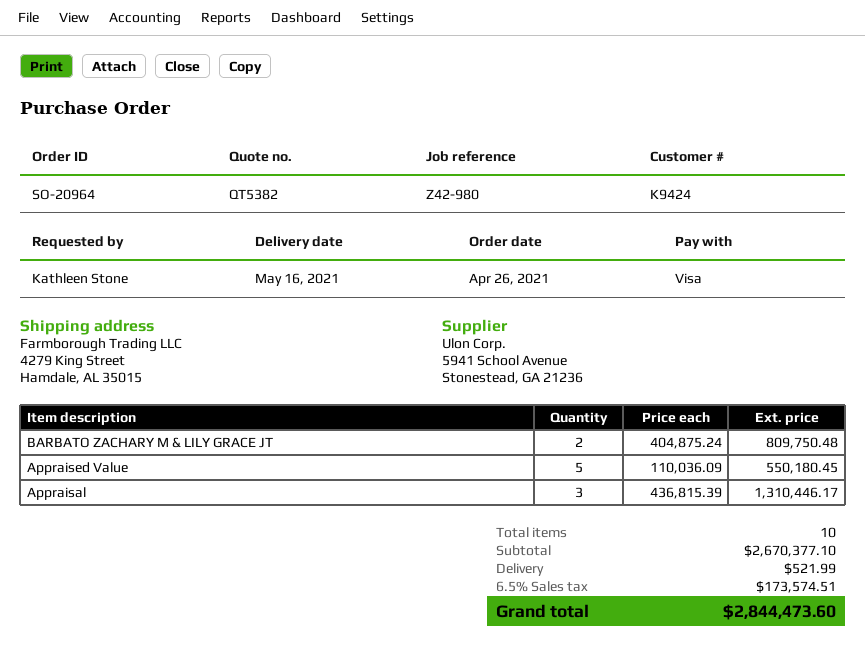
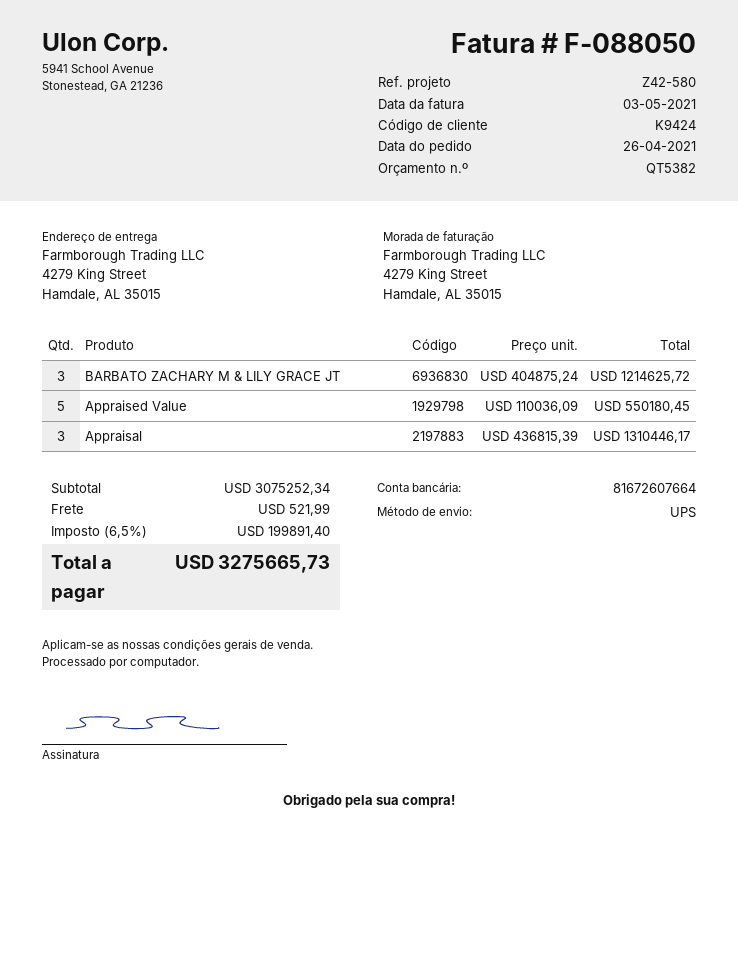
reference: Z42-980 -> Z42-580
BARBATO ZACHARY M & LILY GRACE JT: 2 x 404875.24 = 809750.48 -> 3 x 404875.24 = 1214625.72
subtotal: 2670377.10 -> 3075252.34
tax: 6.5% = 173574.51 -> 6.5% = 199891.40
total: 2844473.60 -> 3275665.73

